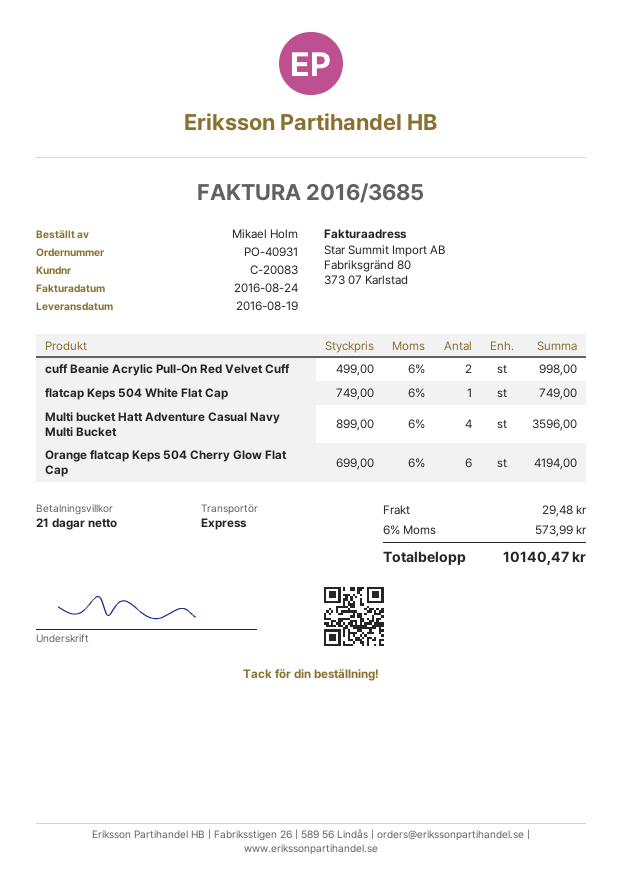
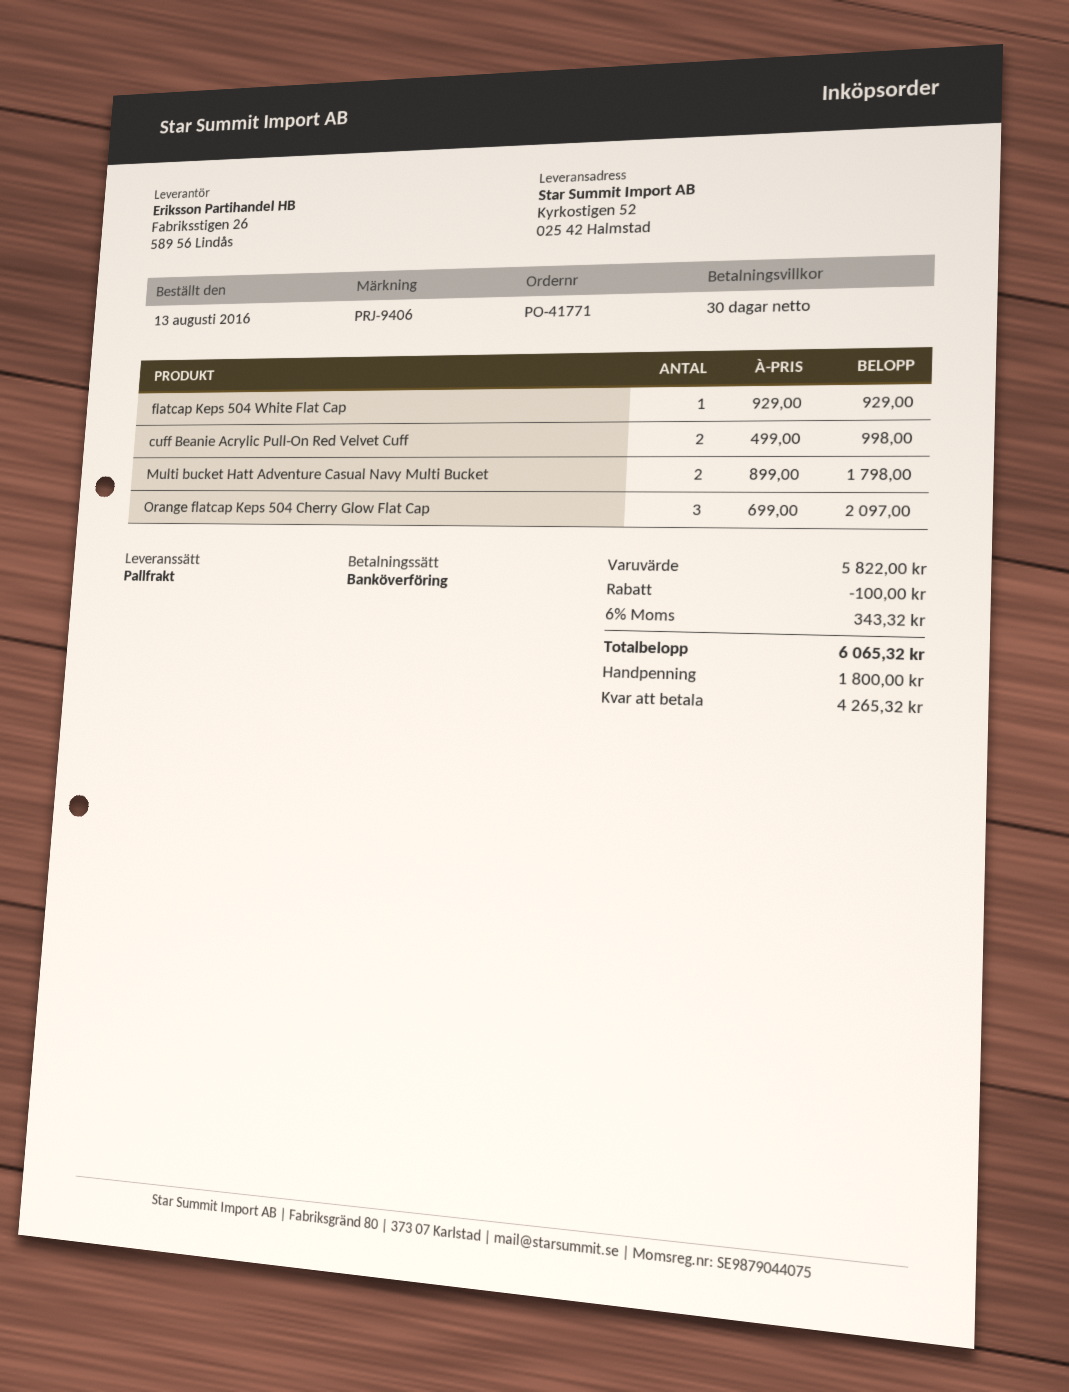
order number: PO-40931 -> PO-41771
payment terms: 21 days -> 30 days
shipping method: express -> pallet freight
flatcap Keps 504 White Flat Cap: 1 x 749.00 = 749.00 -> 1 x 929.00 = 929.00
Multi bucket Hatt Adventure Casual Navy Multi Bucket: 4 x 899.00 = 3596.00 -> 2 x 899.00 = 1798.00
Orange flatcap Keps 504 Cherry Glow Flat Cap: 6 x 699.00 = 4194.00 -> 3 x 699.00 = 2097.00
discount: none -> 100.00
shipping: 29.48 -> none
tax: 6% = 573.99 -> 6% = 343.32
total: 10140.47 -> 6065.32

